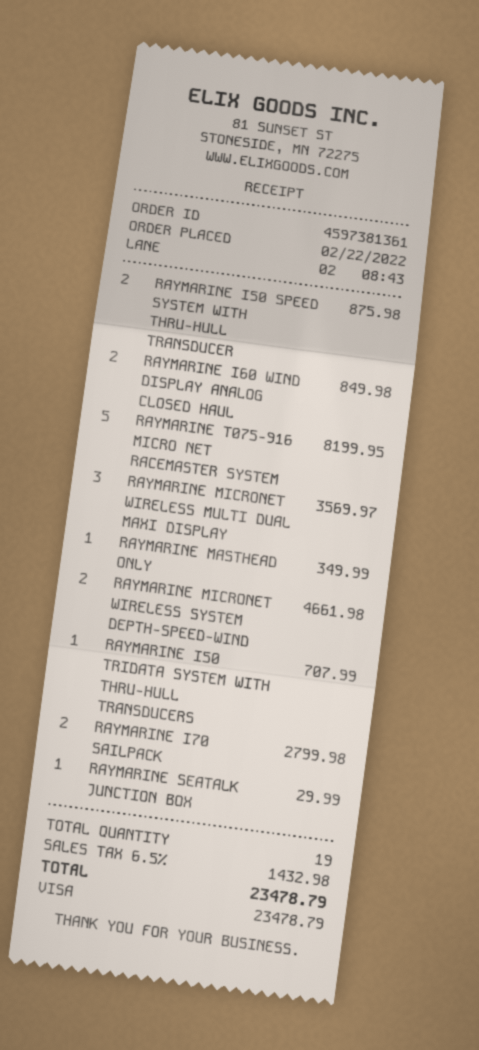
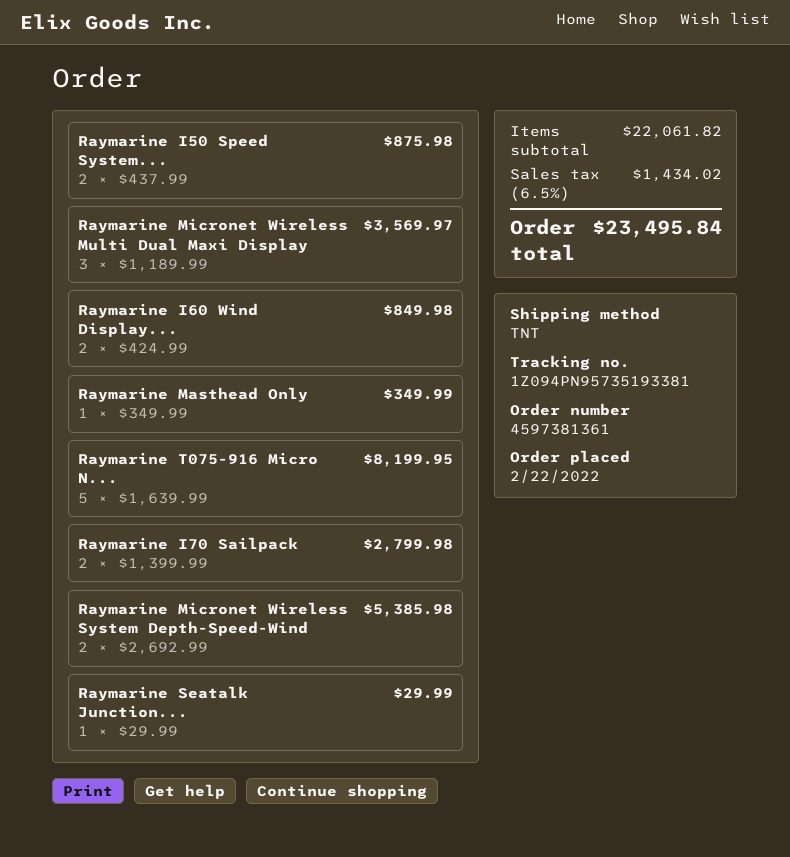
RAYMARINE MICRONET WIRELESS SYSTEM DEPTH-SPEED-WIND: 2 for 4661.98 -> 2 for 5385.98
RAYMARINE I50 TRIDATA SYSTEM WITH THRU-HULL TRANSDUCERS: 1 for 707.99 -> none
tax: 6.5% = 1432.98 -> 6.5% = 1434.02
total: 23478.79 -> 23495.84

